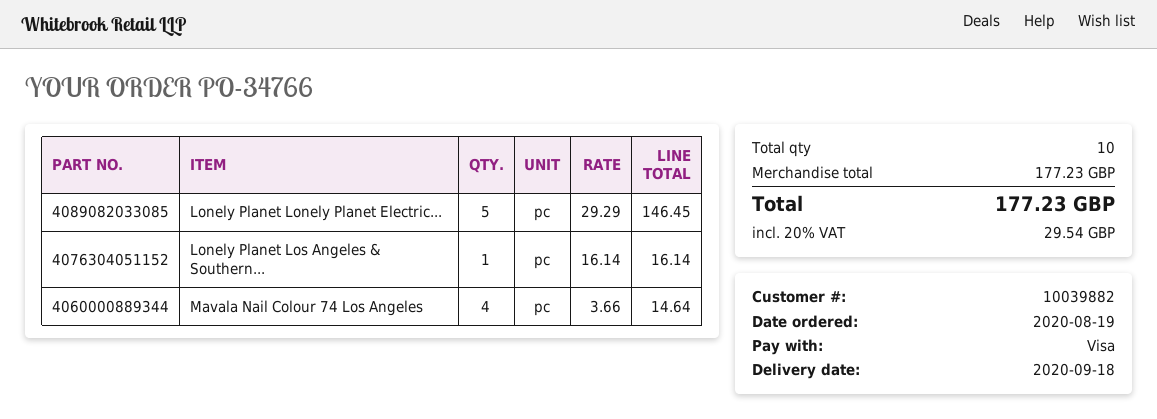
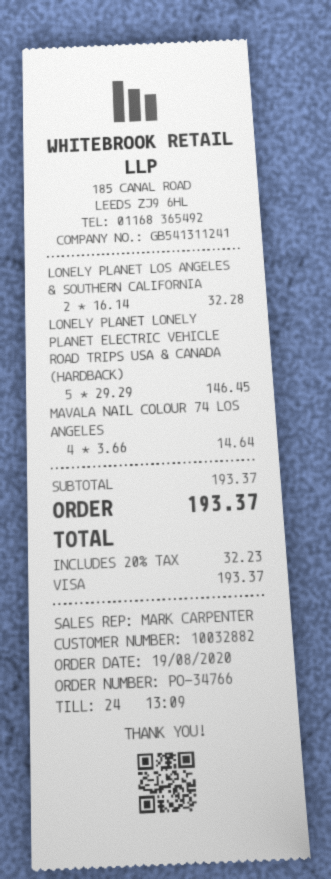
customer number: 10039882 -> 10032882
Lonely Planet Los Angeles & Southern...: 1 x 16.14 = 16.14 -> 2 x 16.14 = 32.28
subtotal: 177.23 -> 193.37
tax: 20% = 29.54 -> 20% = 32.23
total: 177.23 -> 193.37

